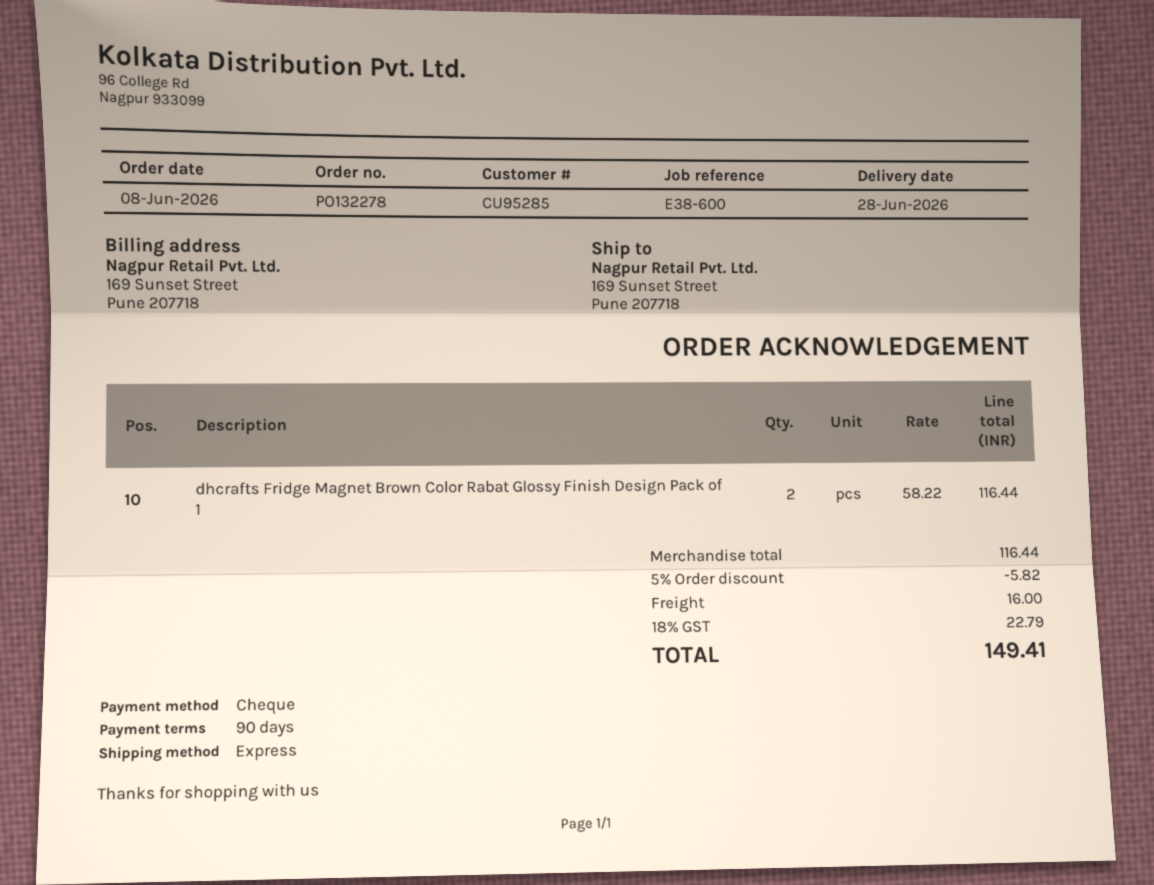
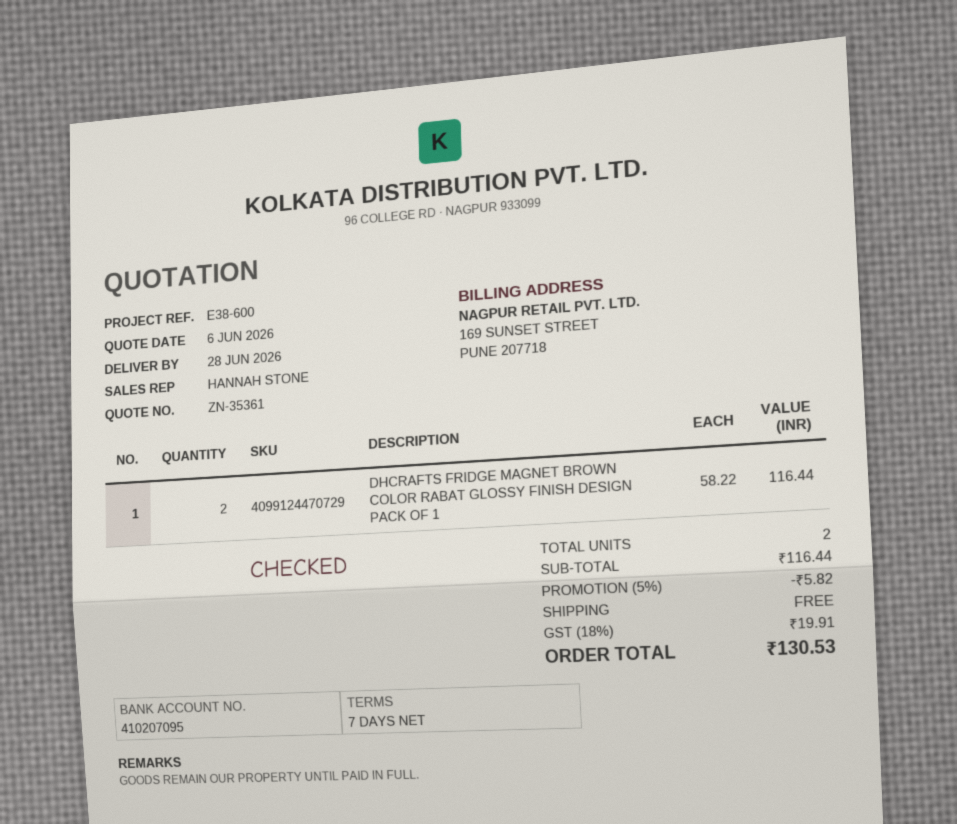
payment terms: 90 days -> 7 days
shipping: 16.00 -> 0.00
tax: 18% = 22.79 -> 18% = 19.91
total: 149.41 -> 130.53

